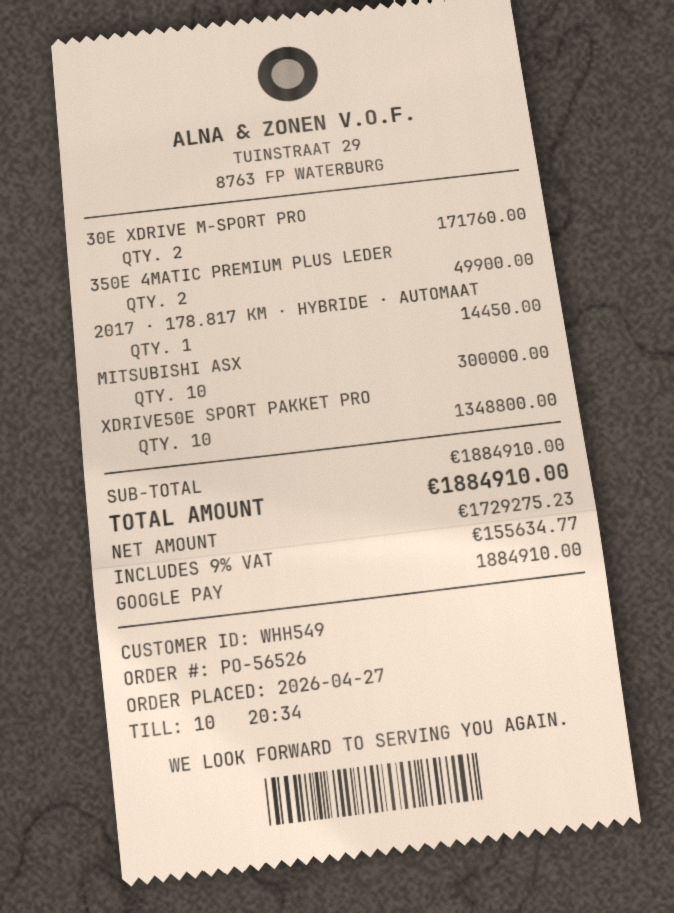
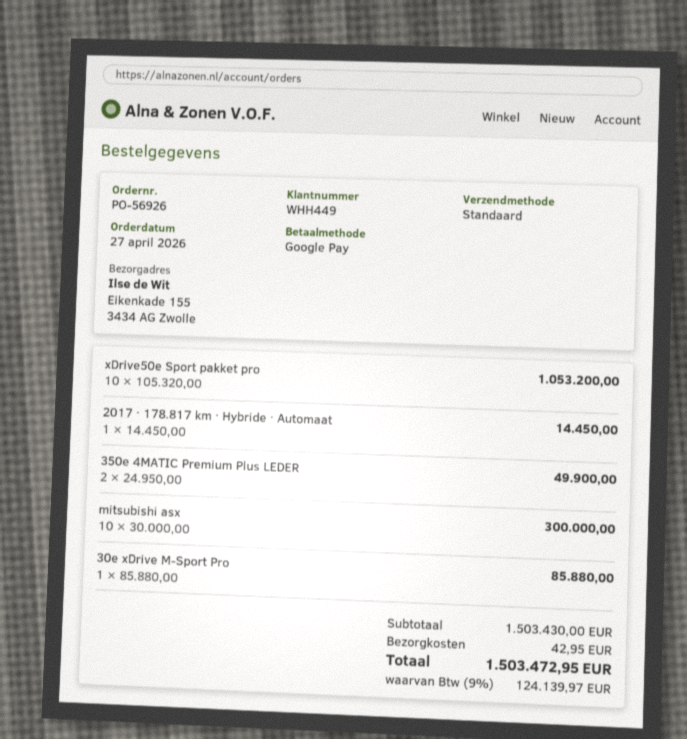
order number: PO-56526 -> PO-56926
customer number: WHH549 -> WHH449
30E XDRIVE M-SPORT PRO: 2 for 171760.00 -> 1 for 85880.00
XDRIVE50E SPORT PAKKET PRO: 10 for 1348800.00 -> 10 for 1053200.00
subtotal: 1884910.00 -> 1503430.00
shipping: none -> 42.95
tax: 9% = 155634.77 -> 9% = 124139.97
total: 1884910.00 -> 1503472.95

